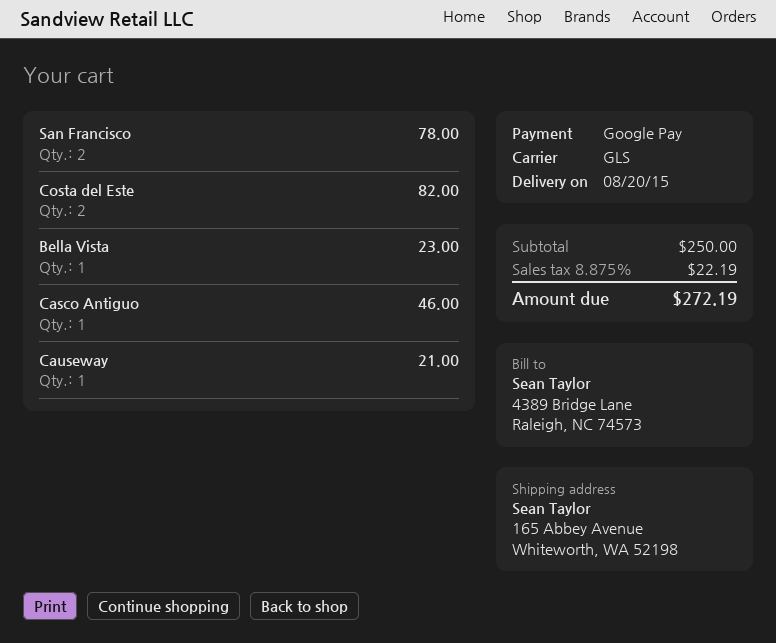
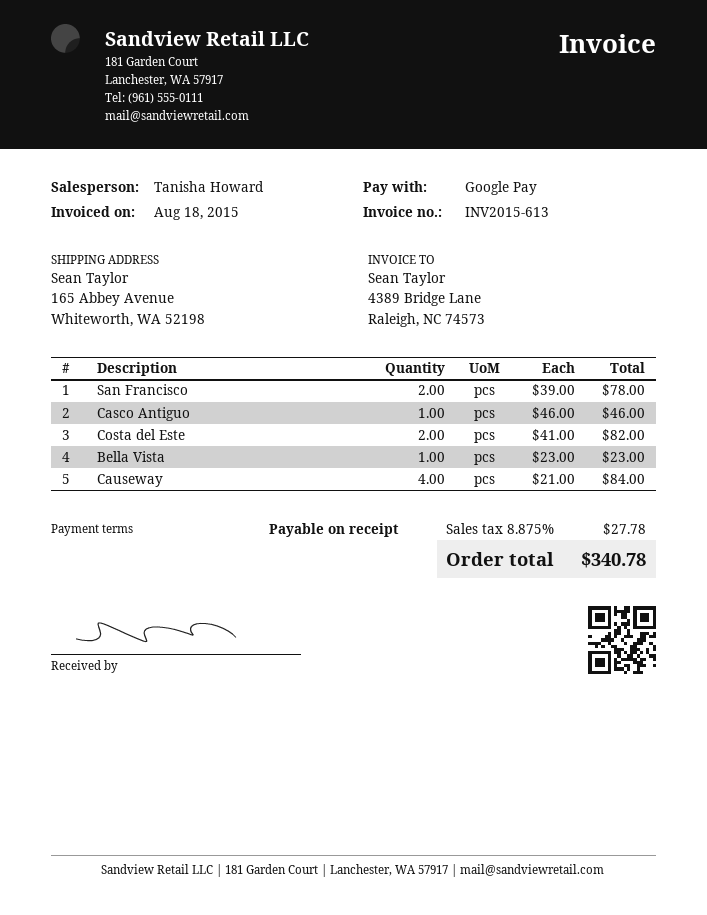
Causeway: 1 for 21.00 -> 4 for 84.00
tax: 8.875% = 22.19 -> 8.875% = 27.78
total: 272.19 -> 340.78

